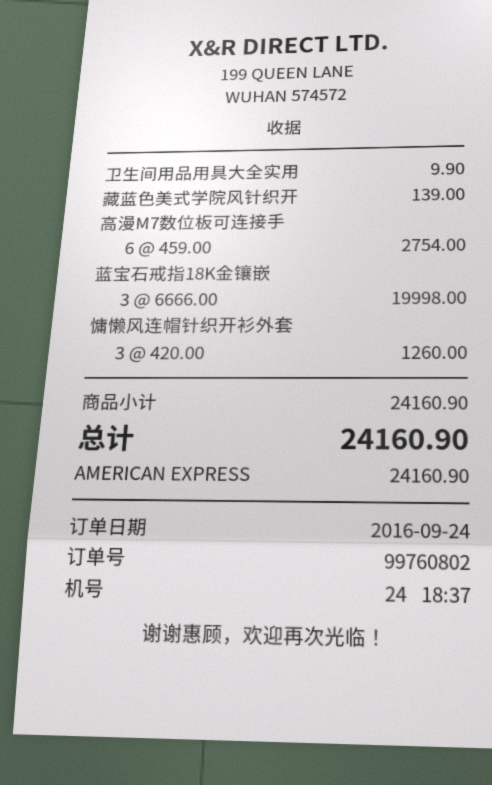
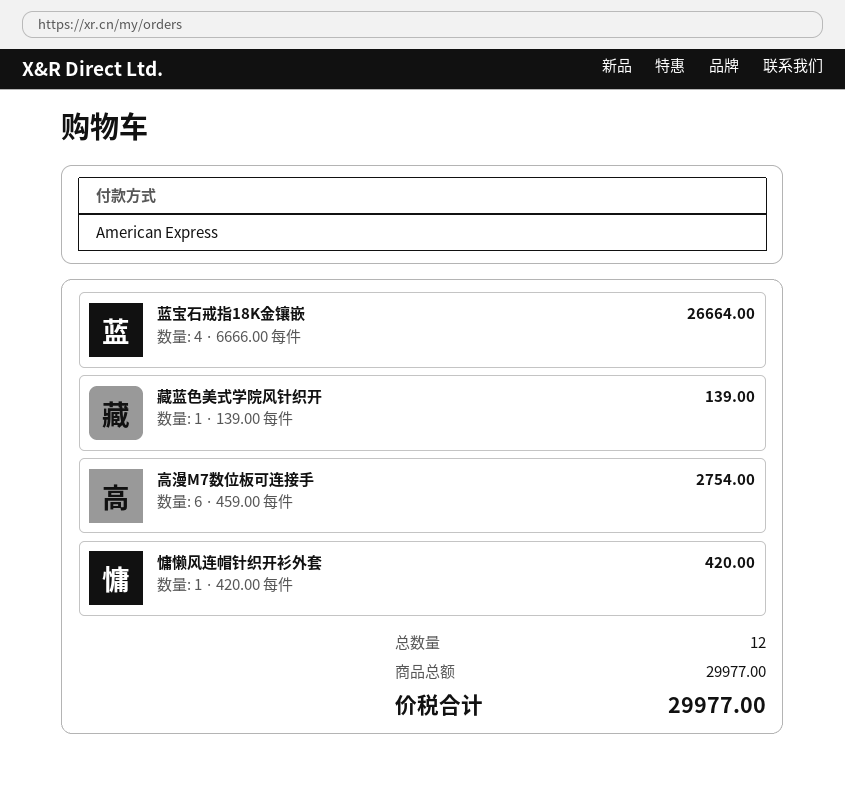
卫生间用品用具大全实用: 1 x 9.90 = 9.90 -> none
蓝宝石戒指18K金镶嵌: 3 x 6666.00 = 19998.00 -> 4 x 6666.00 = 26664.00
慵懒风连帽针织开衫外套: 3 x 420.00 = 1260.00 -> 1 x 420.00 = 420.00
subtotal: 24160.90 -> 29977.00
total: 24160.90 -> 29977.00

